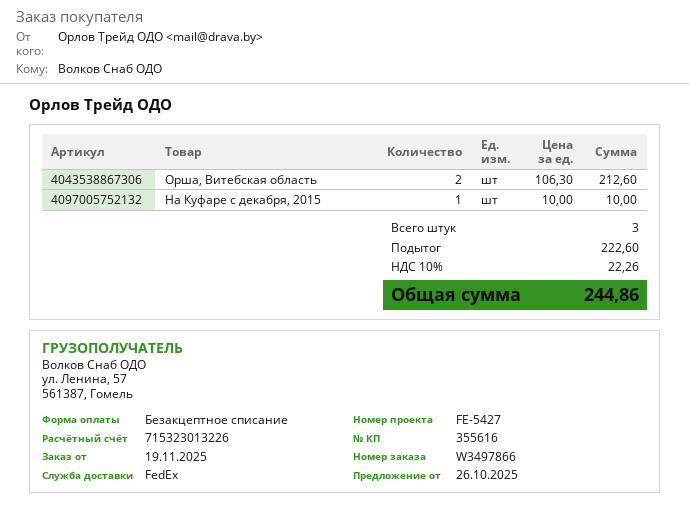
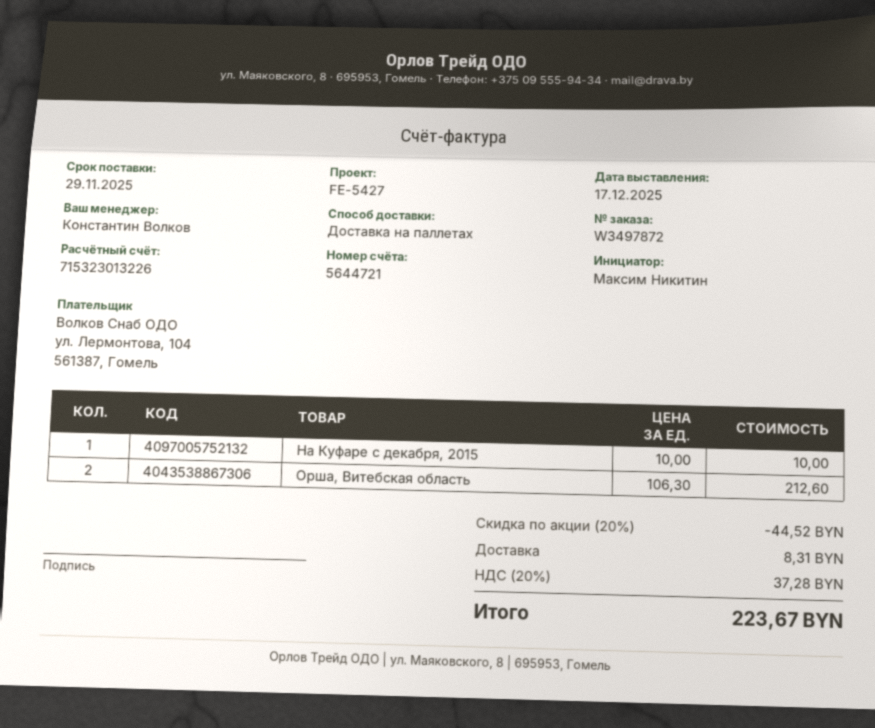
order number: W3497866 -> W3497872
shipping method: FedEx -> pallet freight
discount: none -> 20% = 44.52
shipping: none -> 8.31
tax: 10% = 22.26 -> 20% = 37.28
total: 244.86 -> 223.67

